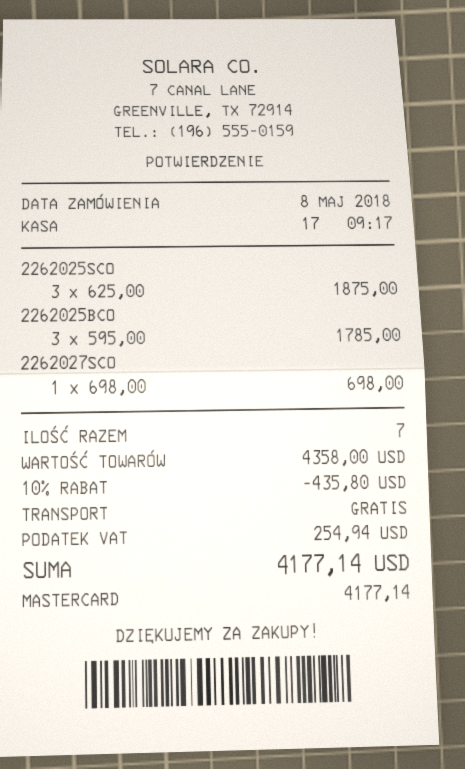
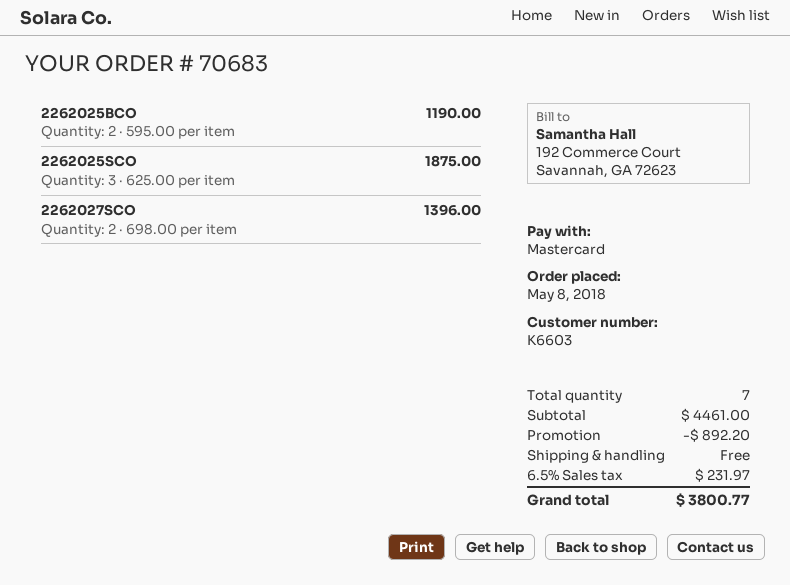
2262025BCO: 3 x 595.00 = 1785.00 -> 2 x 595.00 = 1190.00
2262027SCO: 1 x 698.00 = 698.00 -> 2 x 698.00 = 1396.00
subtotal: 4358.00 -> 4461.00
discount: 435.80 -> 892.20
tax: 254.94 -> 231.97
total: 4177.14 -> 3800.77

